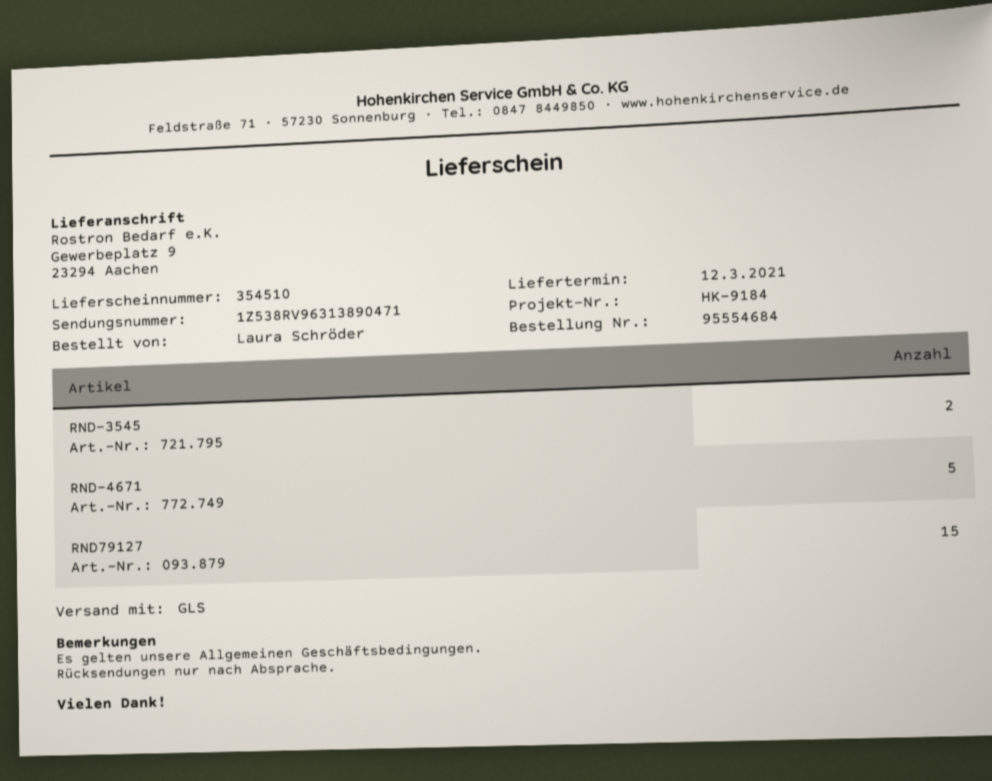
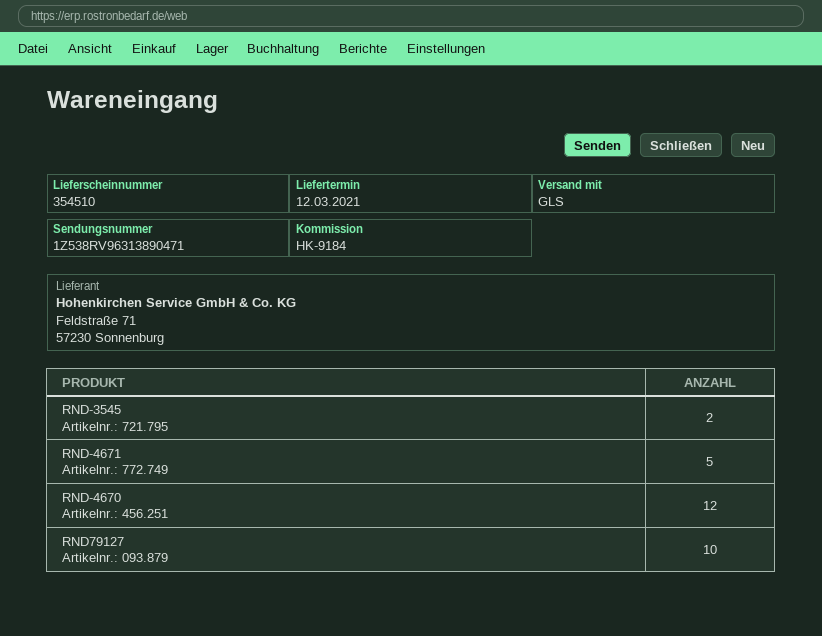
RND79127: 15 -> 10
RND-4670: none -> 12

